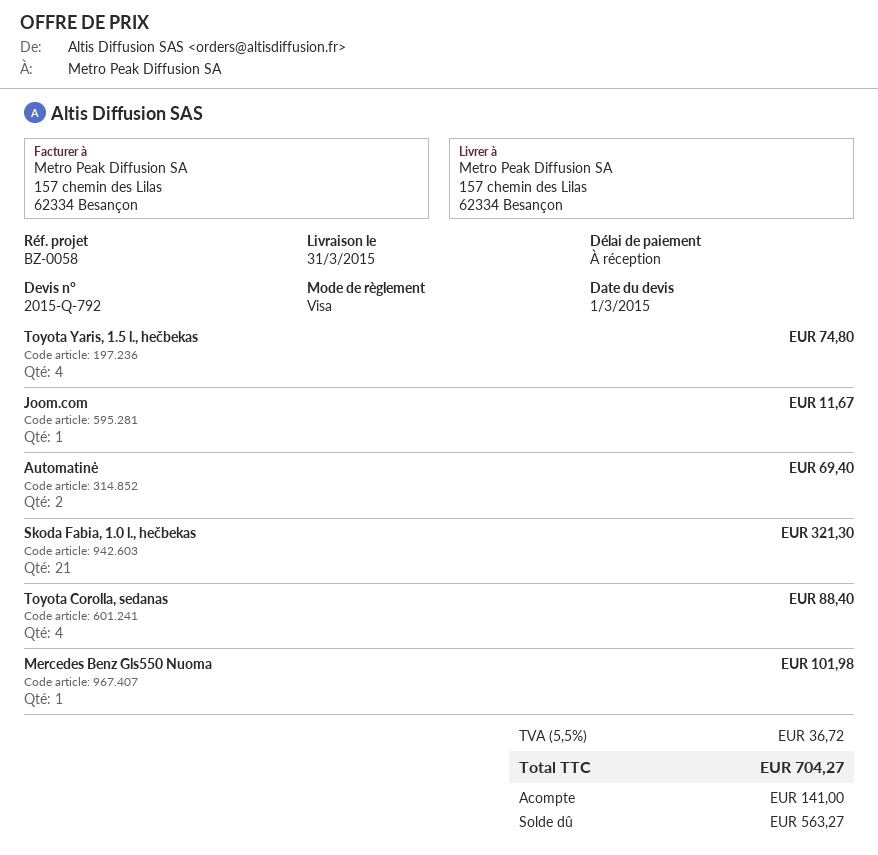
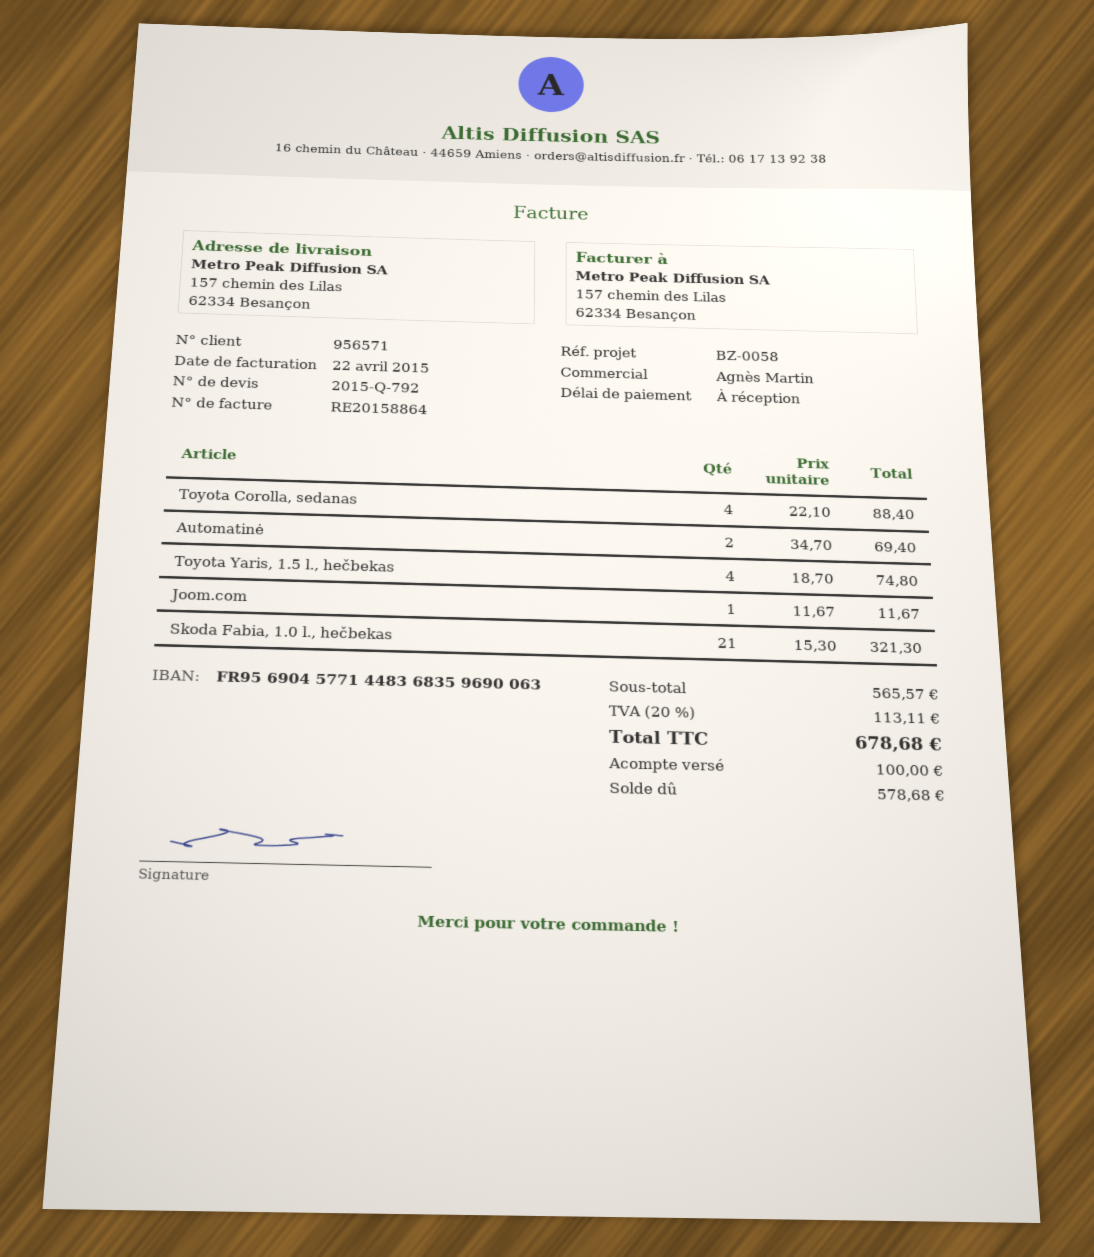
Mercedes Benz Gls550 Nuoma: 1 for 101.98 -> none
tax: 5.5% = 36.72 -> 20% = 113.11
total: 704.27 -> 678.68
deposit: 141.00 -> 100.00
balance: 563.27 -> 578.68

